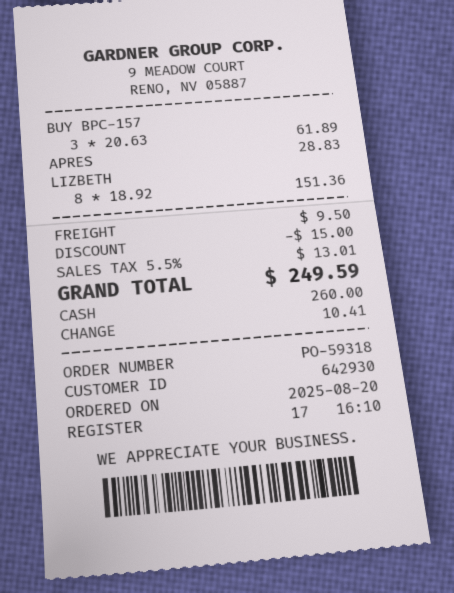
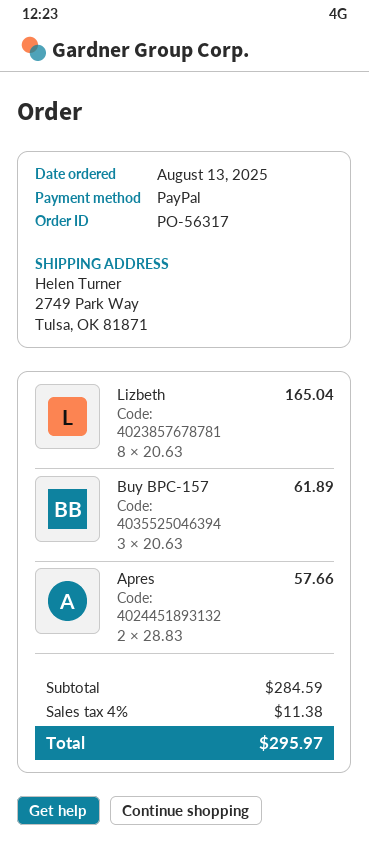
order number: PO-59318 -> PO-56317
order date: 2025-08-20 -> 2025-08-13
payment method: cash -> PayPal
APRES: 1 x 28.83 = 28.83 -> 2 x 28.83 = 57.66
LIZBETH: 8 x 18.92 = 151.36 -> 8 x 20.63 = 165.04
discount: 15.00 -> none
shipping: 9.50 -> none
tax: 5.5% = 13.01 -> 4% = 11.38
total: 249.59 -> 295.97

